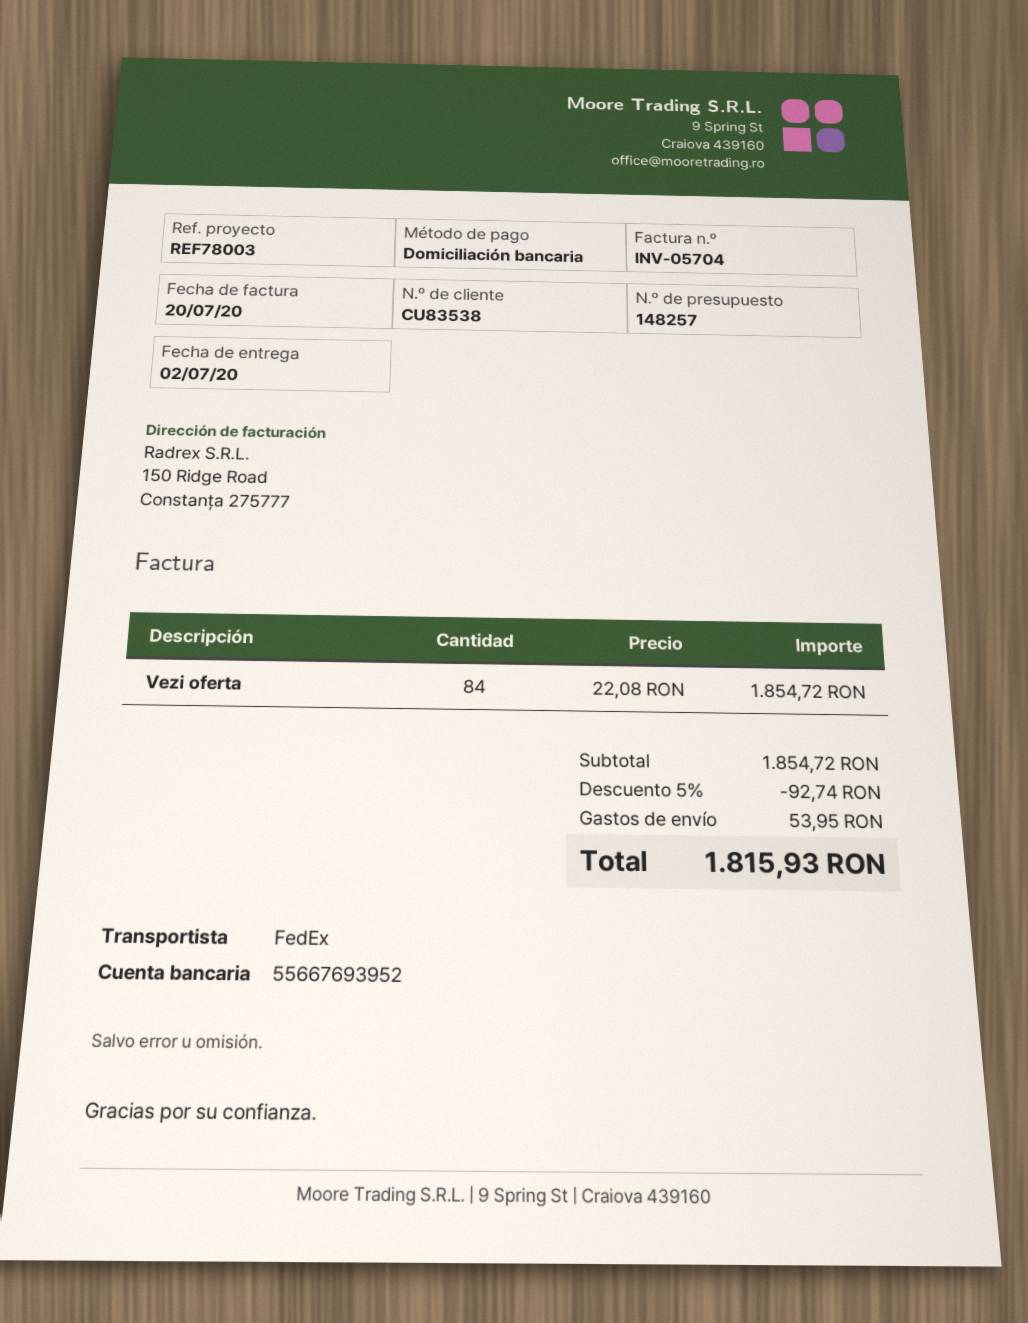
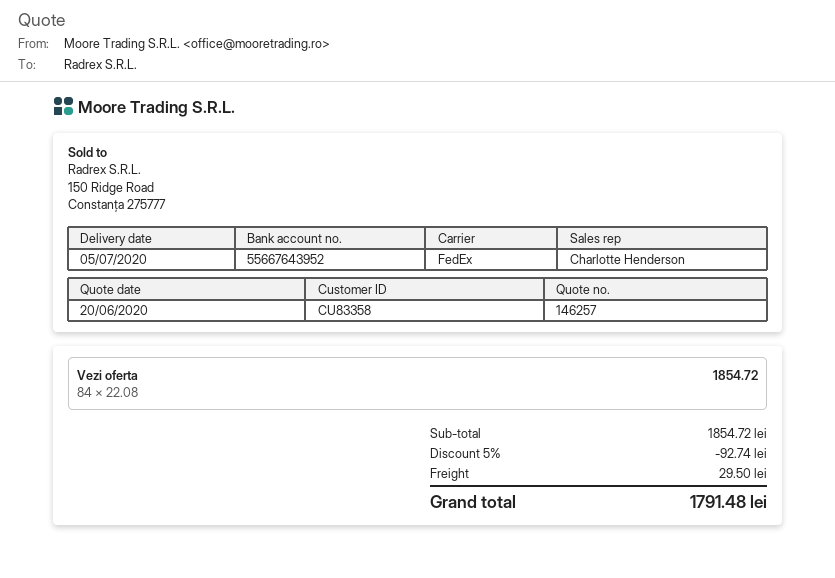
quote number: 148257 -> 146257
delivery date: 2020-07-02 -> 2020-07-05
customer number: CU83538 -> CU83358
bank account: 55667693952 -> 55667643952
shipping: 53.95 -> 29.50
total: 1815.93 -> 1791.48

